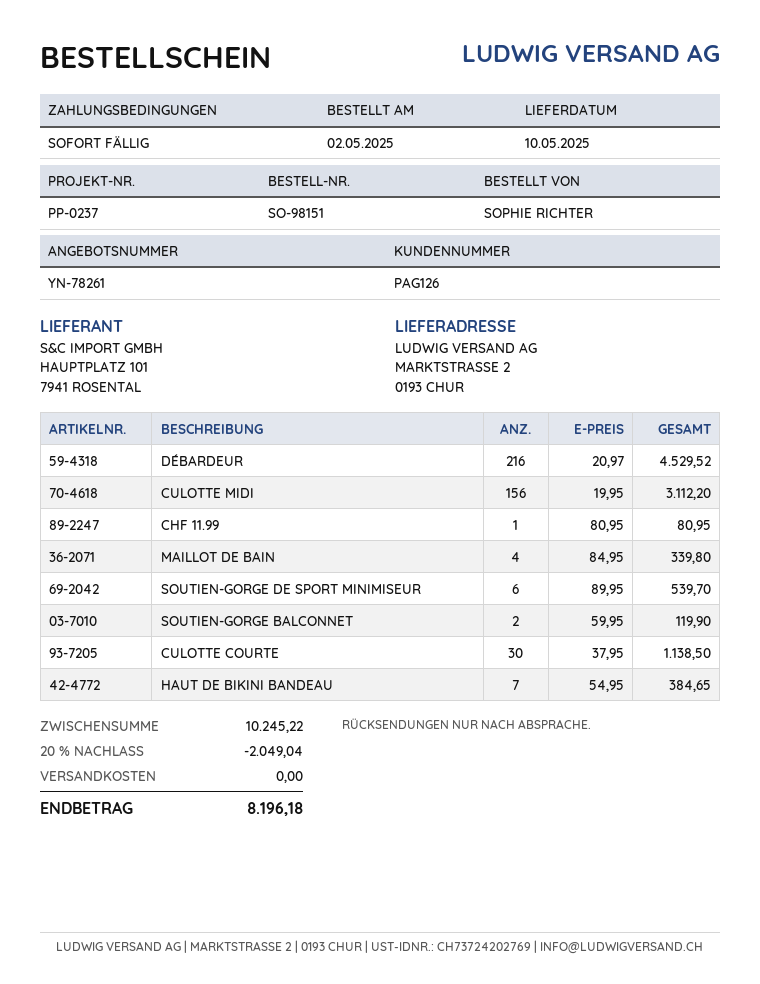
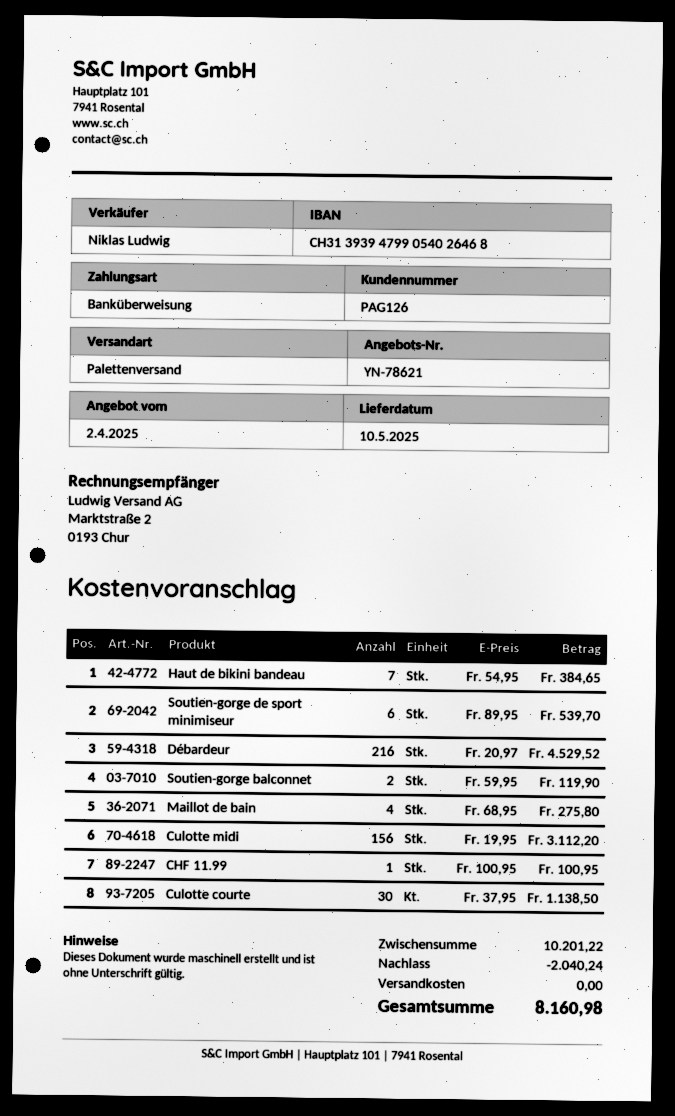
quote number: YN-78261 -> YN-78621
CHF 11.99: 1 x 80.95 = 80.95 -> 1 x 100.95 = 100.95
MAILLOT DE BAIN: 4 x 84.95 = 339.80 -> 4 x 68.95 = 275.80
subtotal: 10245.22 -> 10201.22
discount: 2049.04 -> 2040.24
total: 8196.18 -> 8160.98

